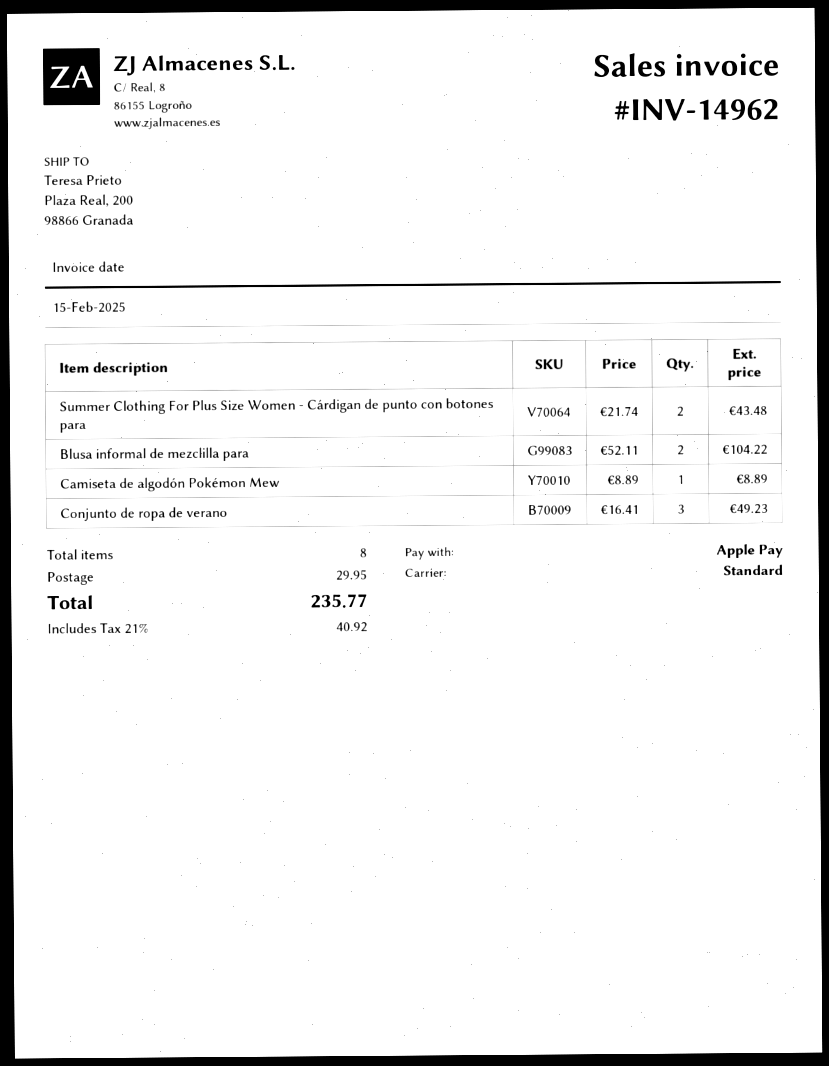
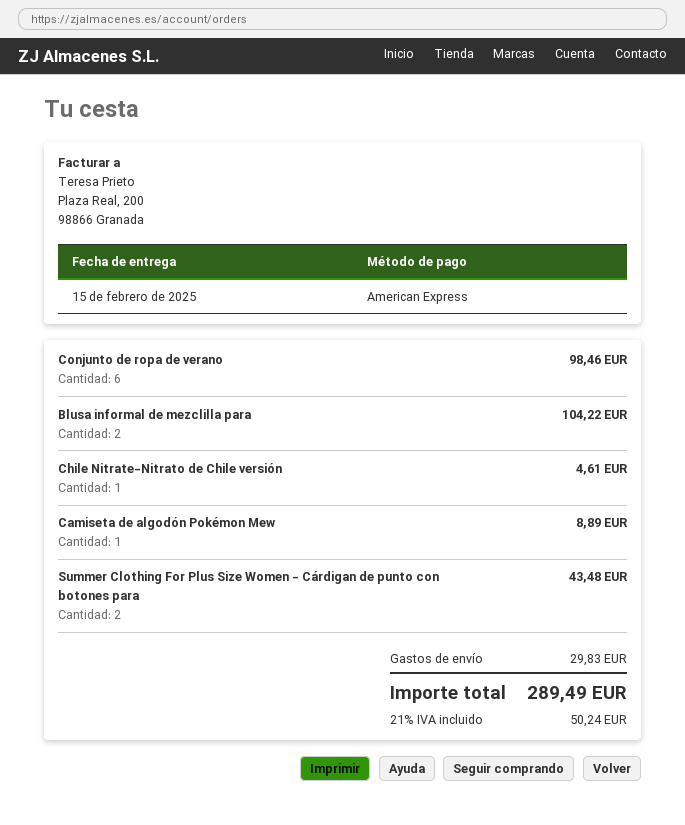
payment method: Apple Pay -> American Express
Conjunto de ropa de verano: 3 for 49.23 -> 6 for 98.46
Chile Nitrate-Nitrato de Chile versión: none -> 1 for 4.61
shipping: 29.95 -> 29.83
tax: 21% = 40.92 -> 21% = 50.24
total: 235.77 -> 289.49

